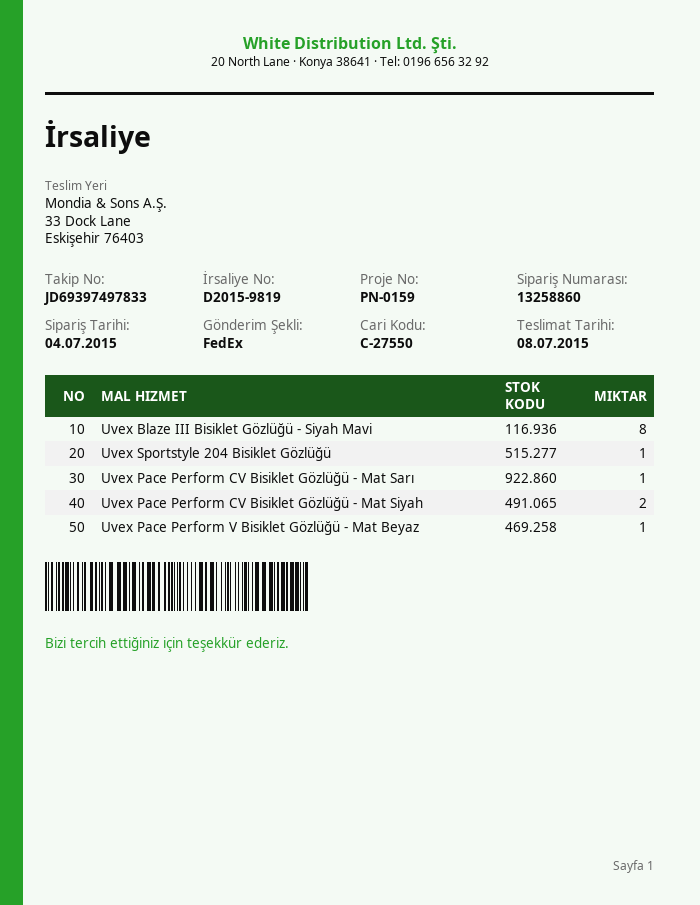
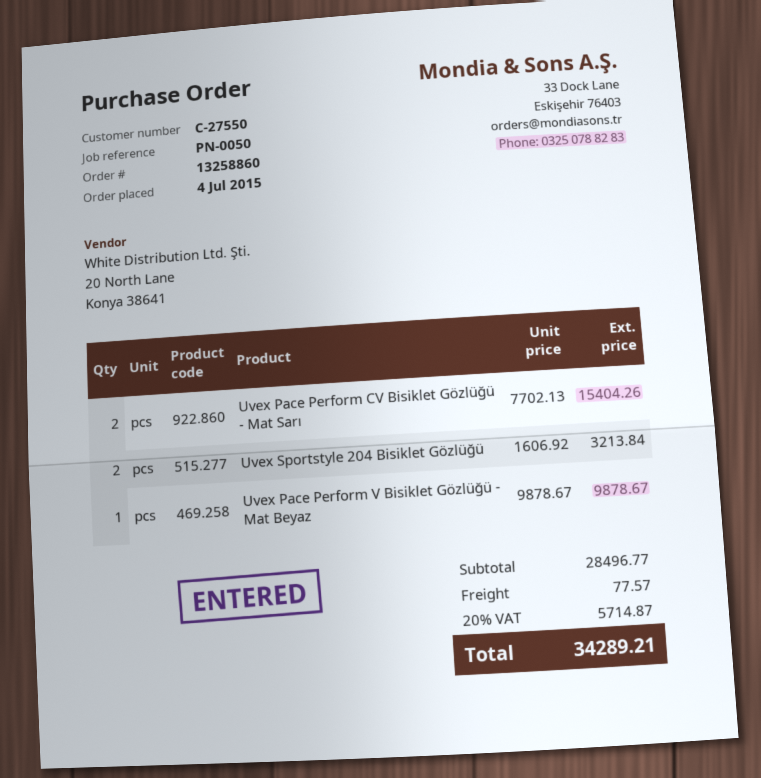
reference: PN-0159 -> PN-0050
Uvex Blaze III Bisiklet Gözlüğü - Siyah Mavi: 8 -> none
Uvex Sportstyle 204 Bisiklet Gözlüğü: 1 -> 2
Uvex Pace Perform CV Bisiklet Gözlüğü - Mat Sarı: 1 -> 2
Uvex Pace Perform CV Bisiklet Gözlüğü - Mat Siyah: 2 -> none

